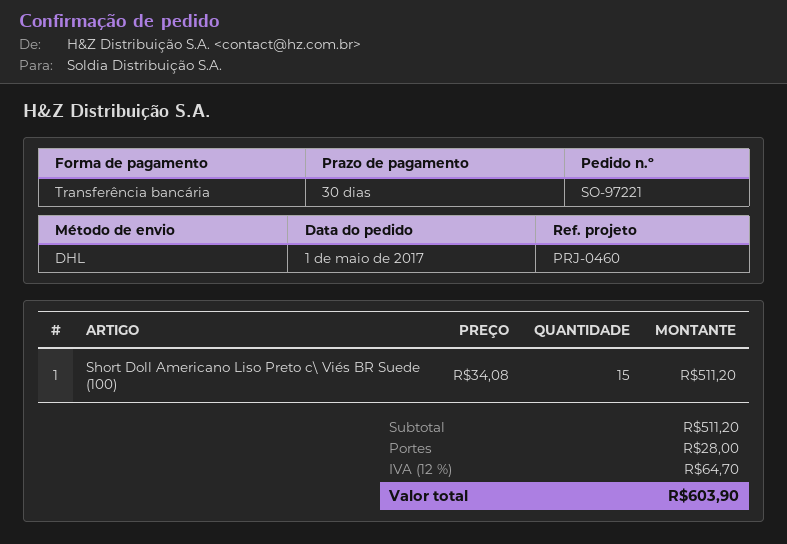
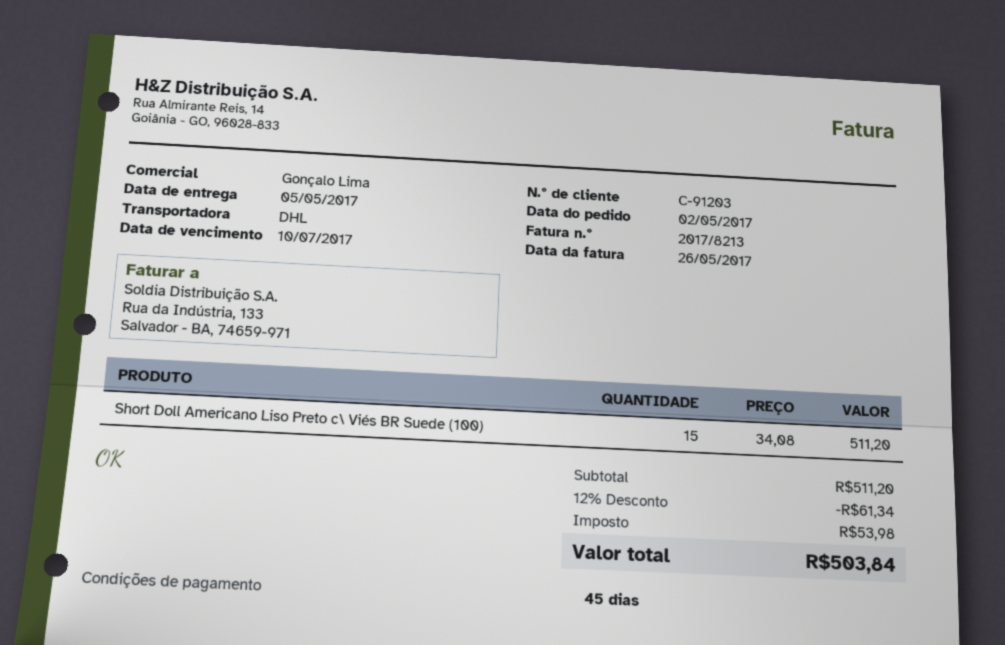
order date: 2017-05-01 -> 2017-05-02
payment terms: 30 days -> 45 days
discount: none -> 12% = 61.34
shipping: 28.00 -> none
tax: 64.70 -> 53.98
total: 603.90 -> 503.84

